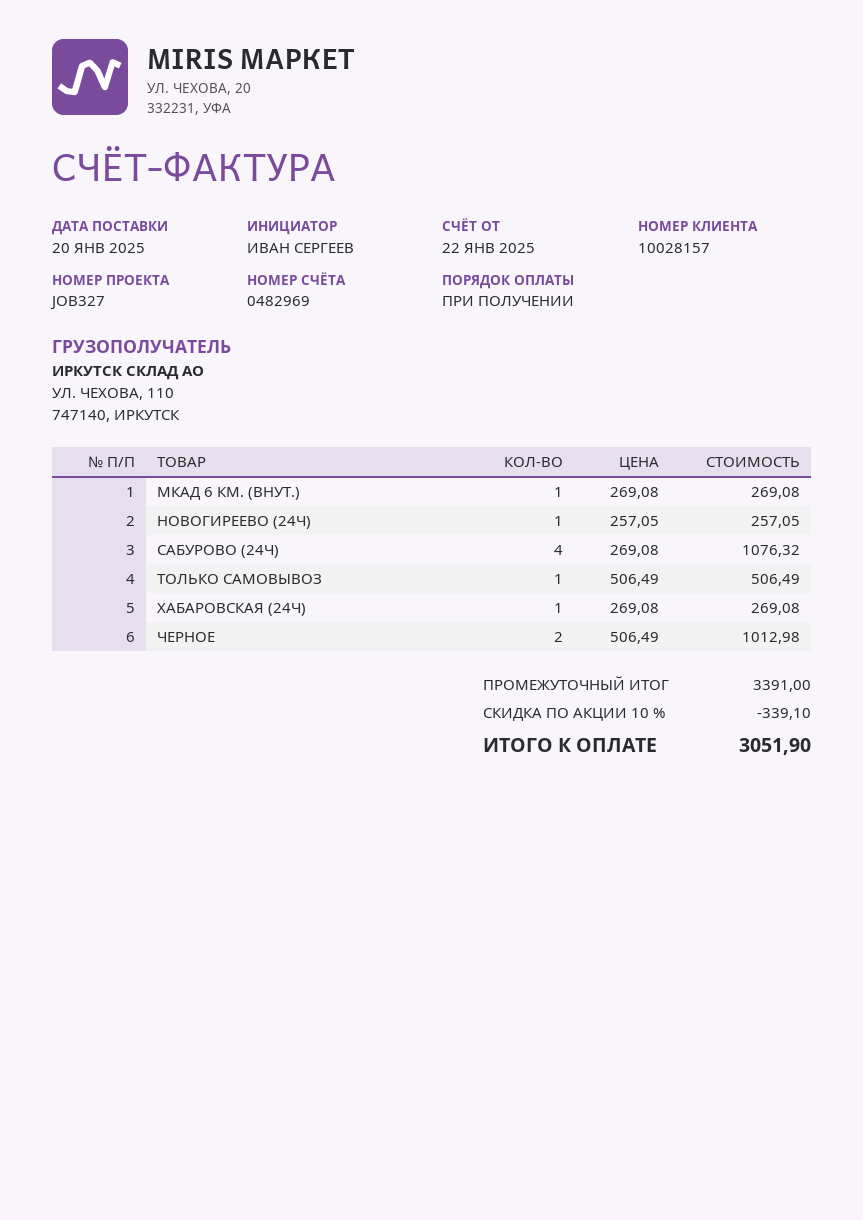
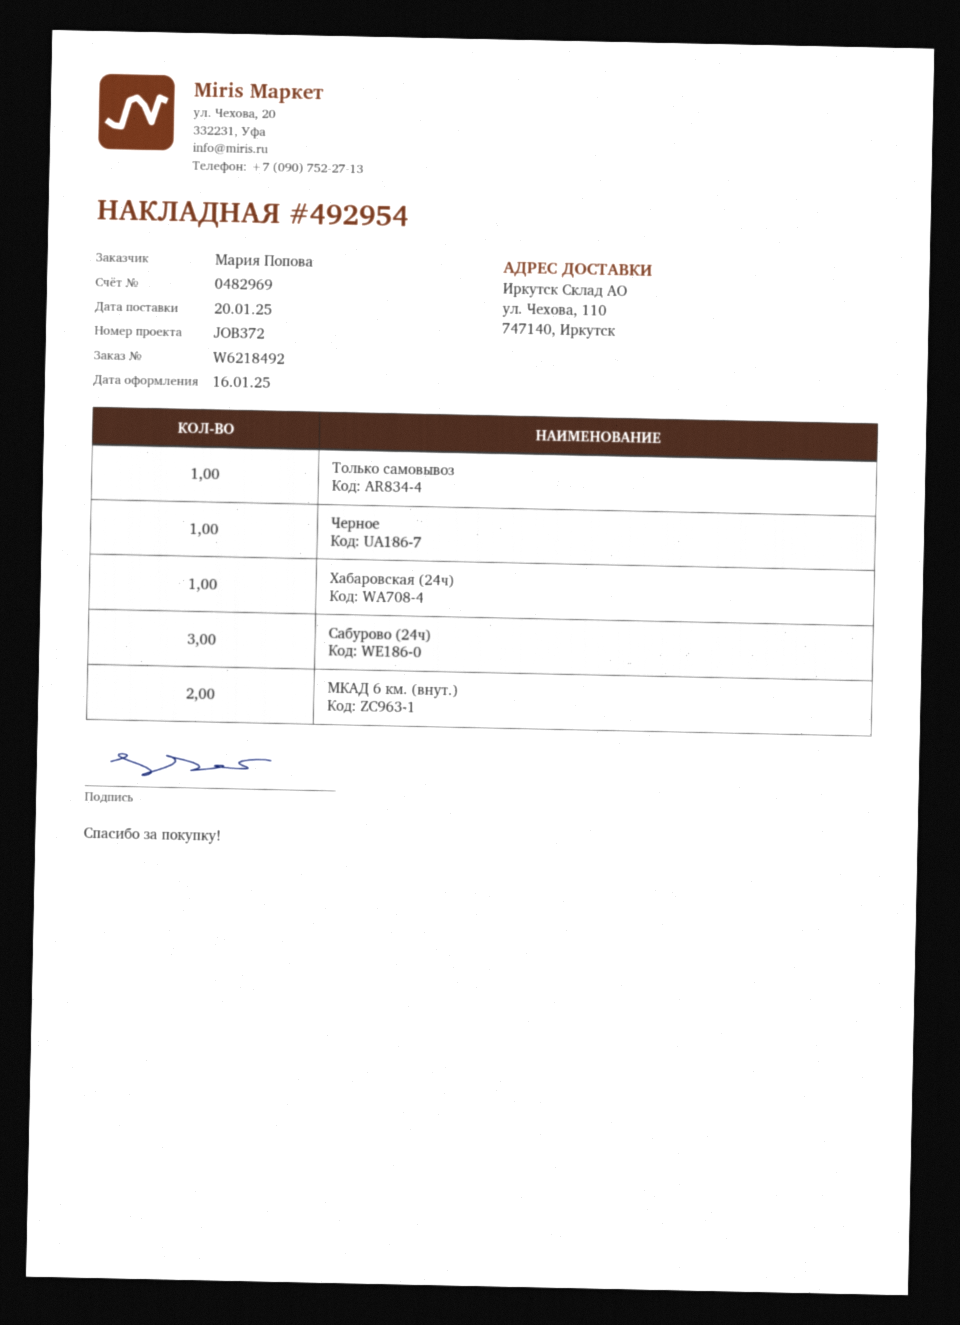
reference: JOB327 -> JOB372
ordered by: ИВАН СЕРГЕЕВ -> Мария Попова
МКАД 6 КМ. (ВНУТ.): 1 -> 2
НОВОГИРЕЕВО (24Ч): 1 -> none
САБУРОВО (24Ч): 4 -> 3
ЧЕРНОЕ: 2 -> 1

